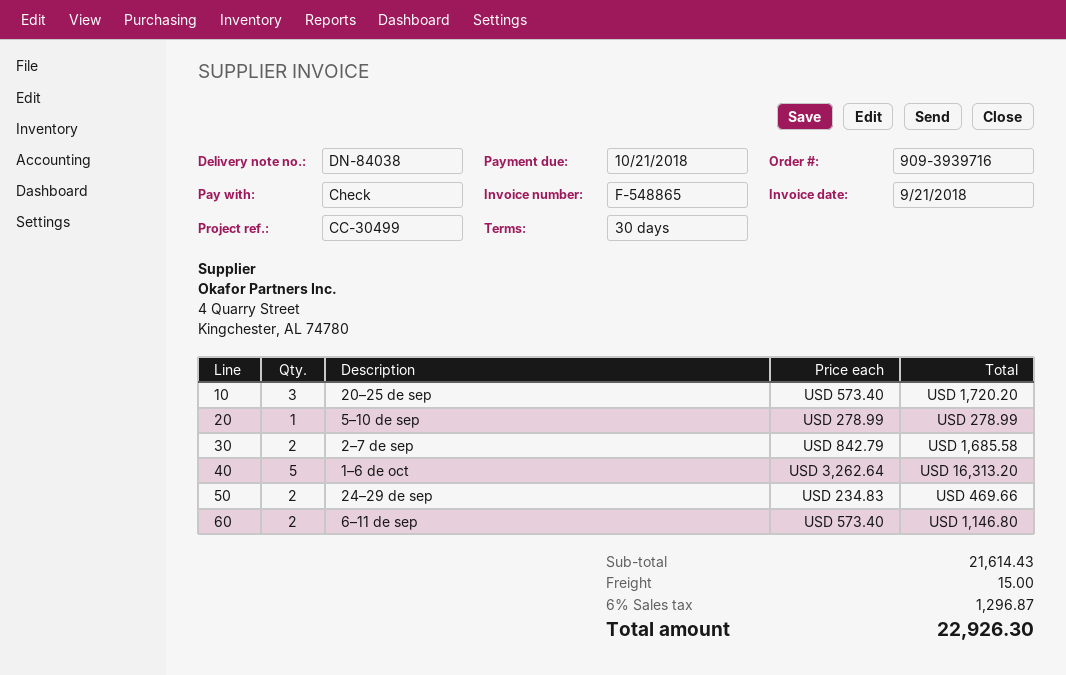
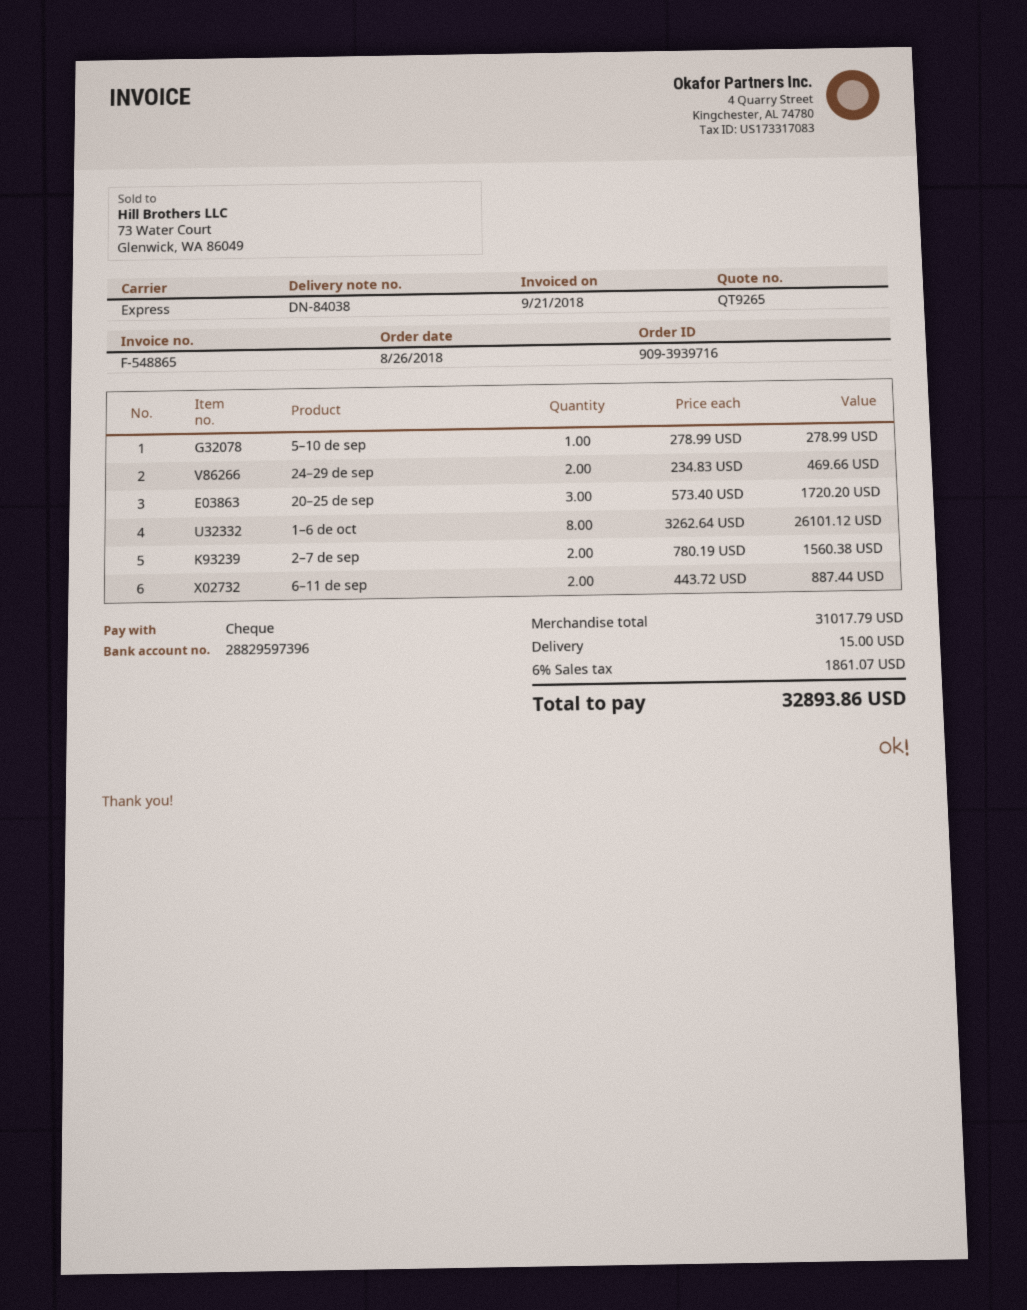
2–7 de sep: 2 x 842.79 = 1685.58 -> 2 x 780.19 = 1560.38
1–6 de oct: 5 x 3262.64 = 16313.20 -> 8 x 3262.64 = 26101.12
6–11 de sep: 2 x 573.40 = 1146.80 -> 2 x 443.72 = 887.44
subtotal: 21614.43 -> 31017.79
tax: 6% = 1296.87 -> 6% = 1861.07
total: 22926.30 -> 32893.86

